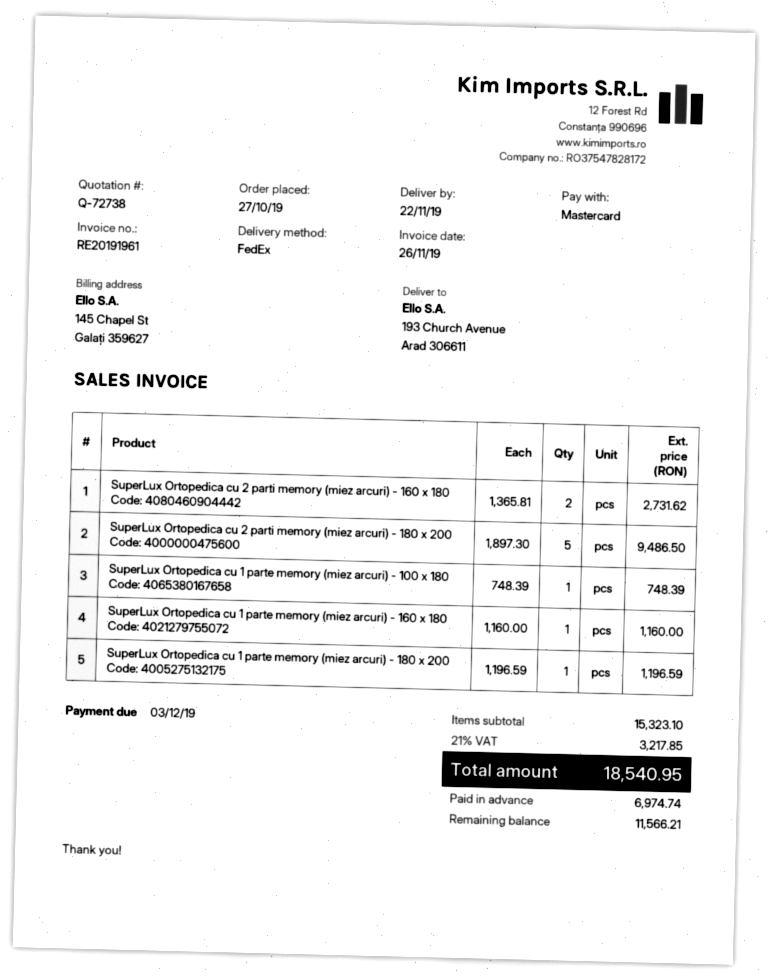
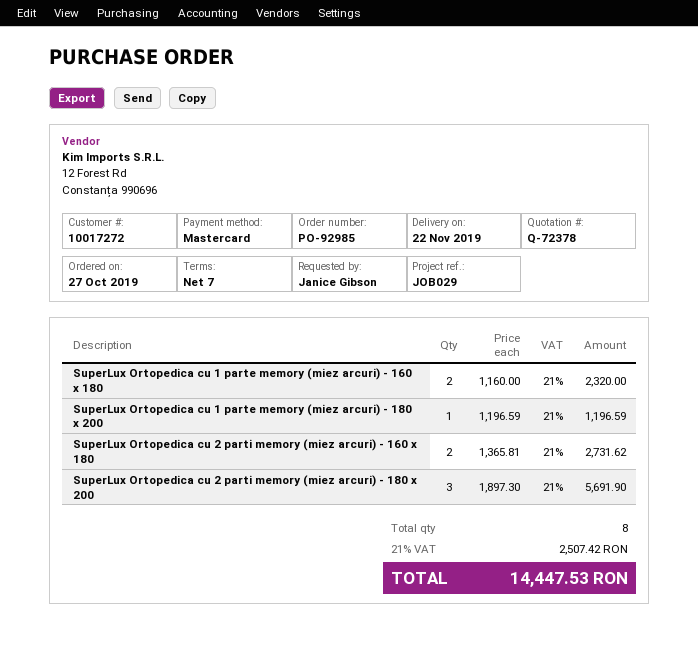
quote number: Q-72738 -> Q-72378
SuperLux Ortopedica cu 2 parti memory (miez arcuri) - 180 x 200: 5 x 1897.30 = 9486.50 -> 3 x 1897.30 = 5691.90
SuperLux Ortopedica cu 1 parte memory (miez arcuri) - 100 x 180: 1 x 748.39 = 748.39 -> none
SuperLux Ortopedica cu 1 parte memory (miez arcuri) - 160 x 180: 1 x 1160.00 = 1160.00 -> 2 x 1160.00 = 2320.00
tax: 21% = 3217.85 -> 21% = 2507.42
total: 18540.95 -> 14447.53

